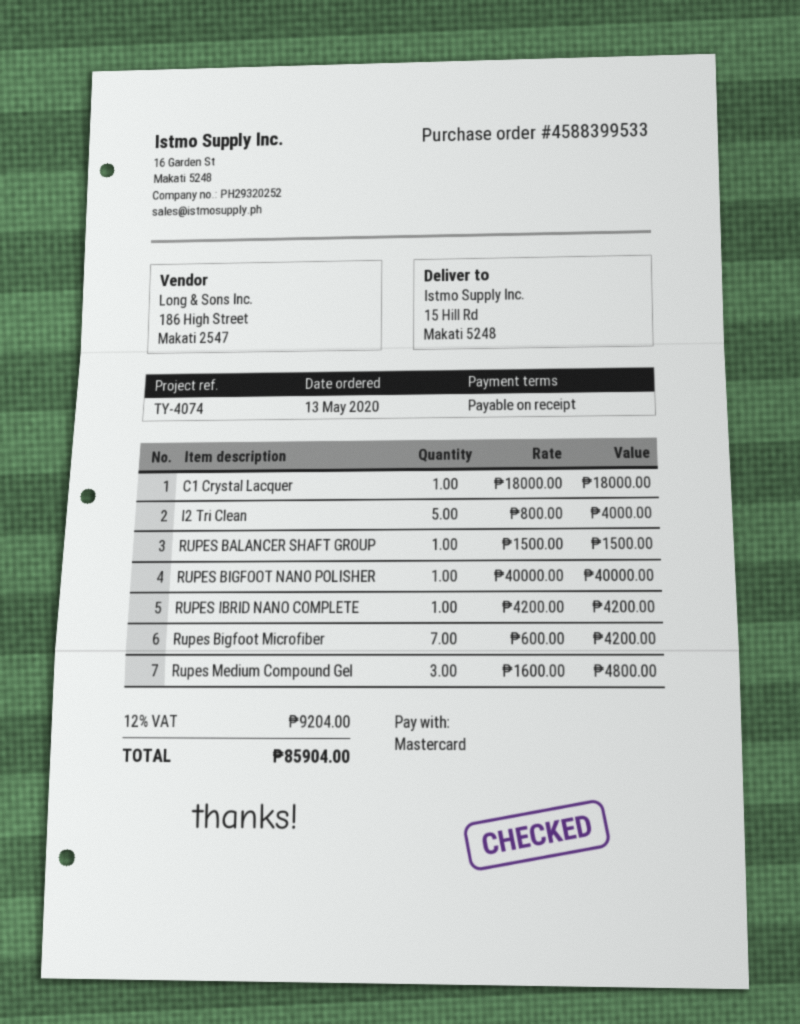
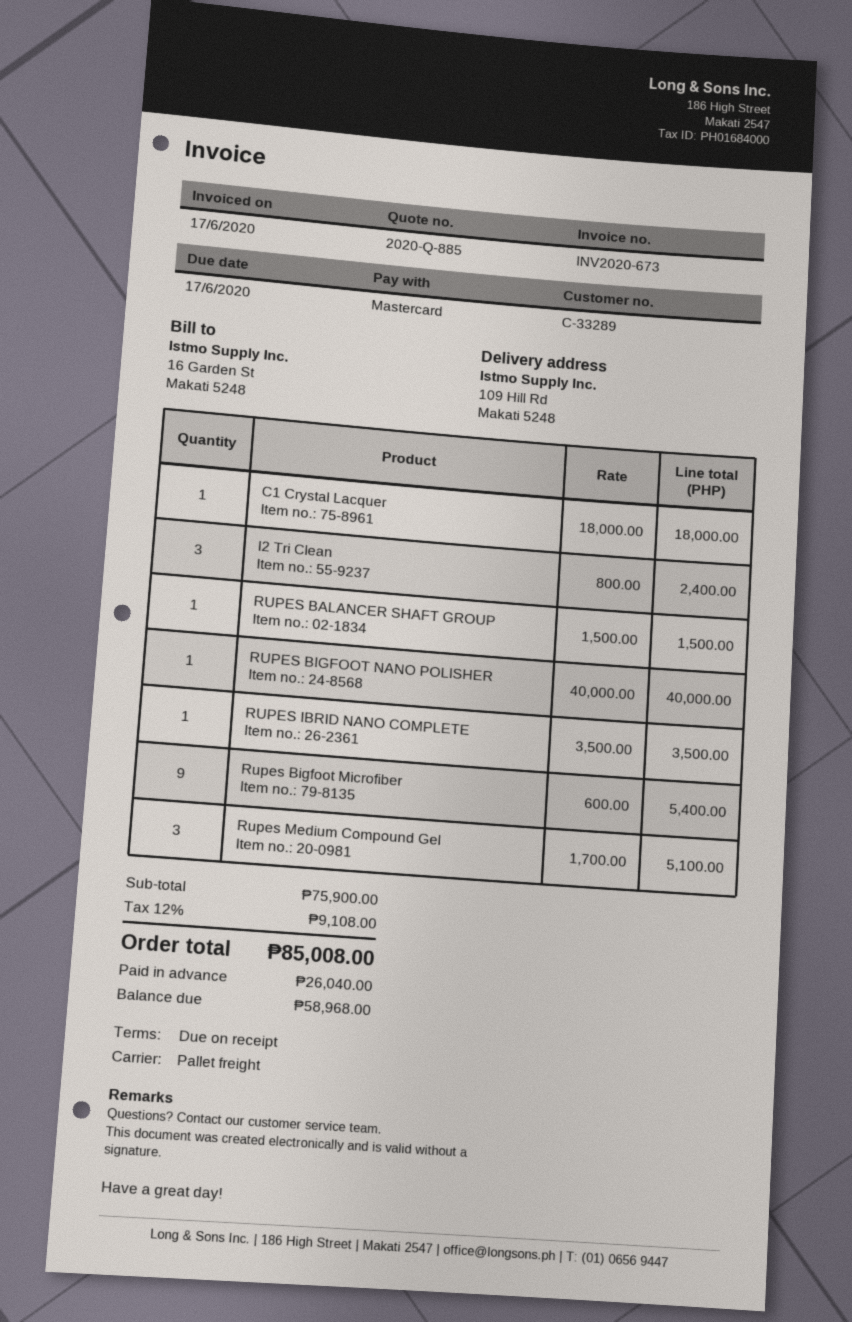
ship to: 15 Hill Rd, Makati 5248 -> 109 Hill Rd, Makati 5248
I2 Tri Clean: 5 x 800.00 = 4000.00 -> 3 x 800.00 = 2400.00
RUPES IBRID NANO COMPLETE: 1 x 4200.00 = 4200.00 -> 1 x 3500.00 = 3500.00
Rupes Bigfoot Microfiber: 7 x 600.00 = 4200.00 -> 9 x 600.00 = 5400.00
Rupes Medium Compound Gel: 3 x 1600.00 = 4800.00 -> 3 x 1700.00 = 5100.00
tax: 12% = 9204.00 -> 12% = 9108.00
total: 85904.00 -> 85008.00

